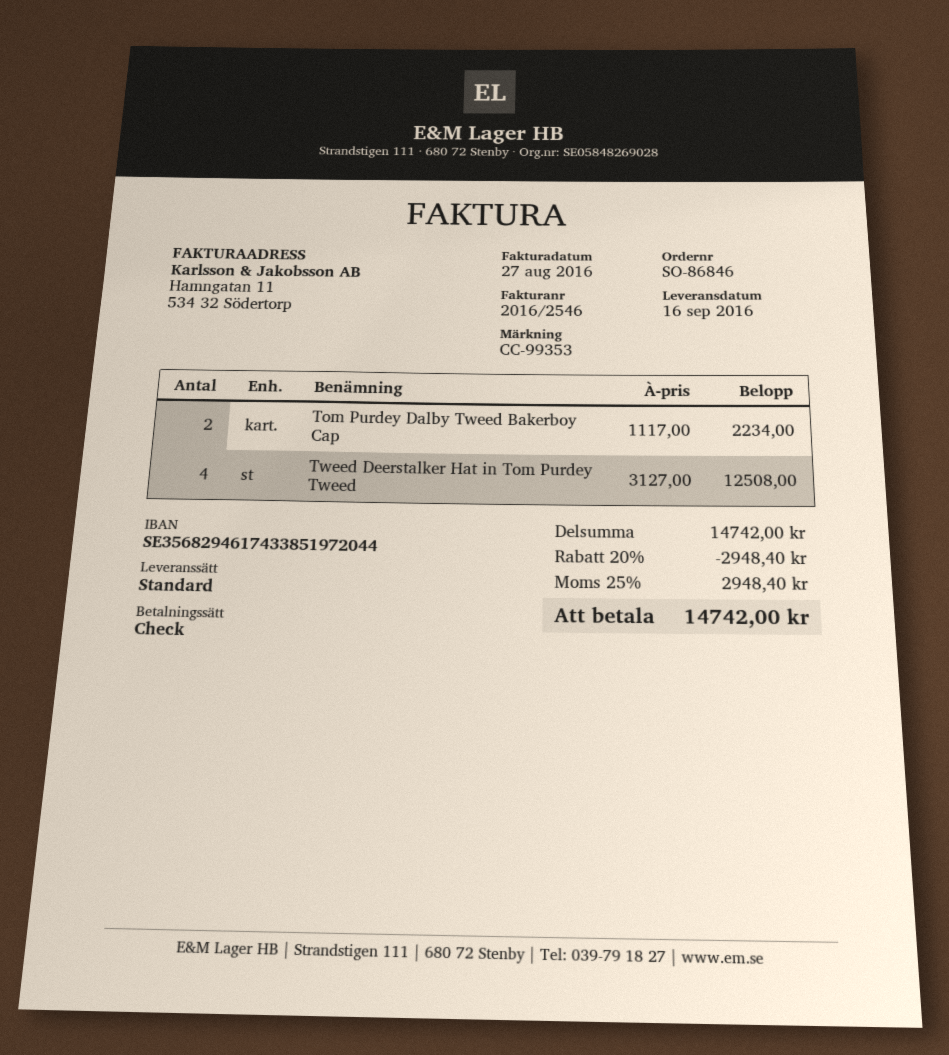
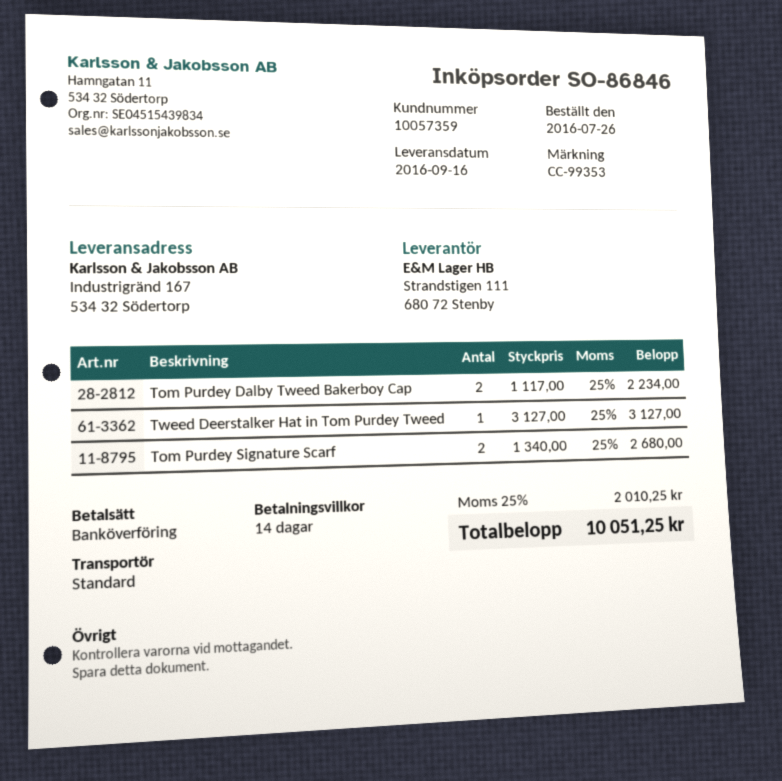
payment method: cheque -> bank transfer
Tweed Deerstalker Hat in Tom Purdey Tweed: 4 x 3127.00 = 12508.00 -> 1 x 3127.00 = 3127.00
Tom Purdey Signature Scarf: none -> 2 x 1340.00 = 2680.00
discount: 20% = 2948.40 -> none
tax: 25% = 2948.40 -> 25% = 2010.25
total: 14742.00 -> 10051.25

